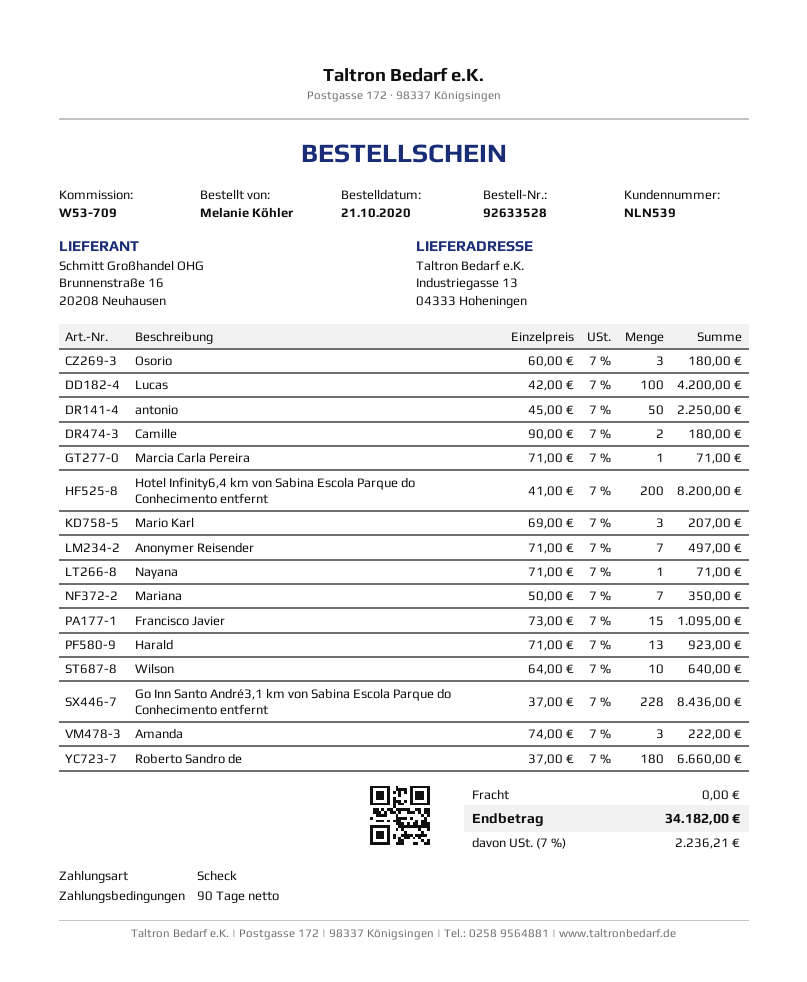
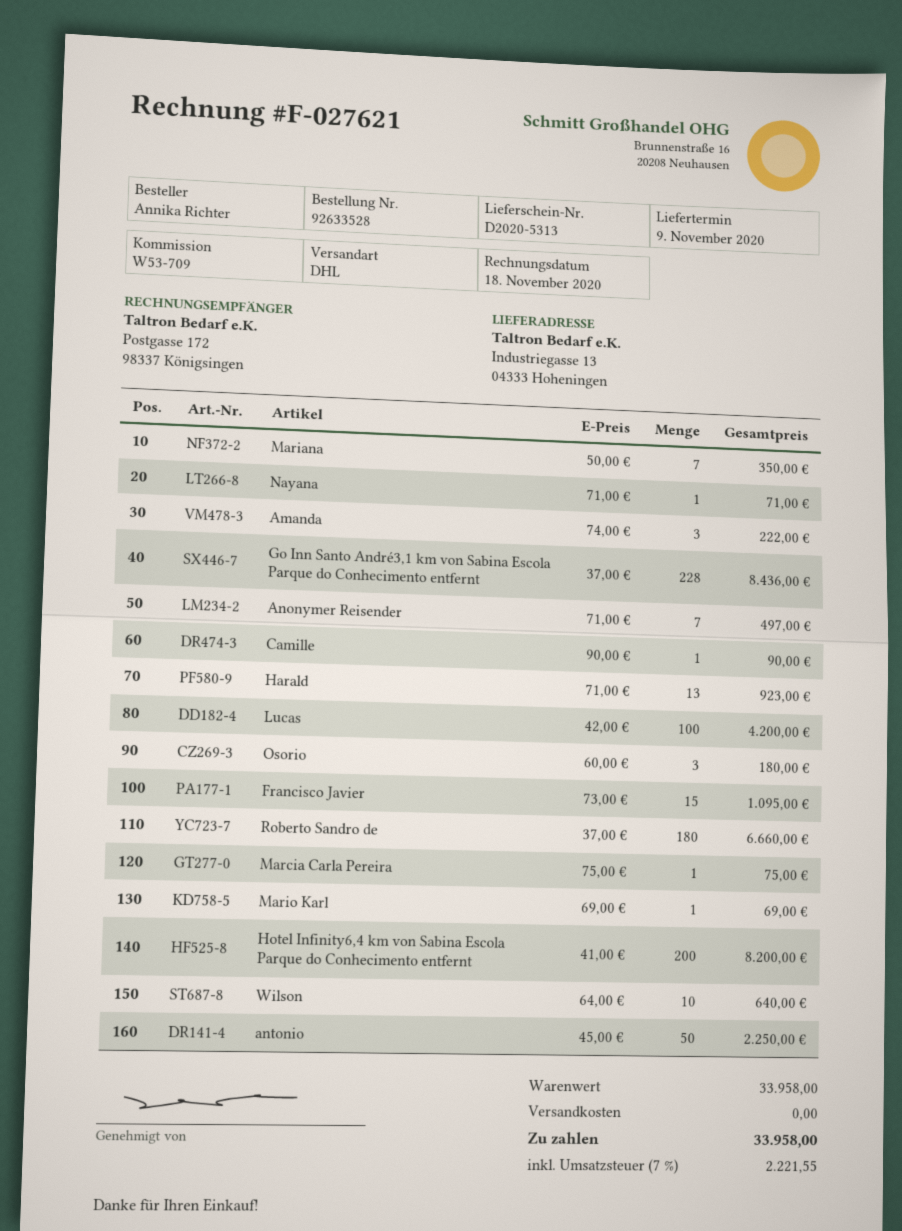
ordered by: Melanie Köhler -> Annika Richter
Camille: 2 x 90.00 = 180.00 -> 1 x 90.00 = 90.00
Marcia Carla Pereira: 1 x 71.00 = 71.00 -> 1 x 75.00 = 75.00
Mario Karl: 3 x 69.00 = 207.00 -> 1 x 69.00 = 69.00
tax: 7% = 2236.21 -> 7% = 2221.55
total: 34182.00 -> 33958.00

